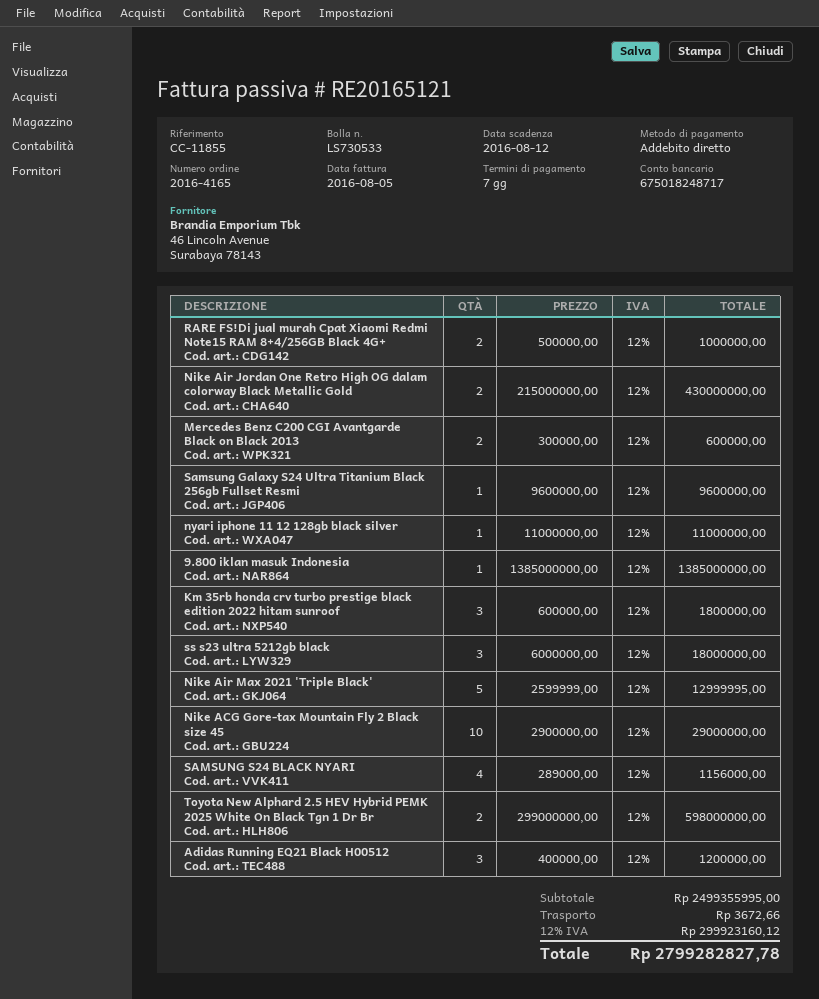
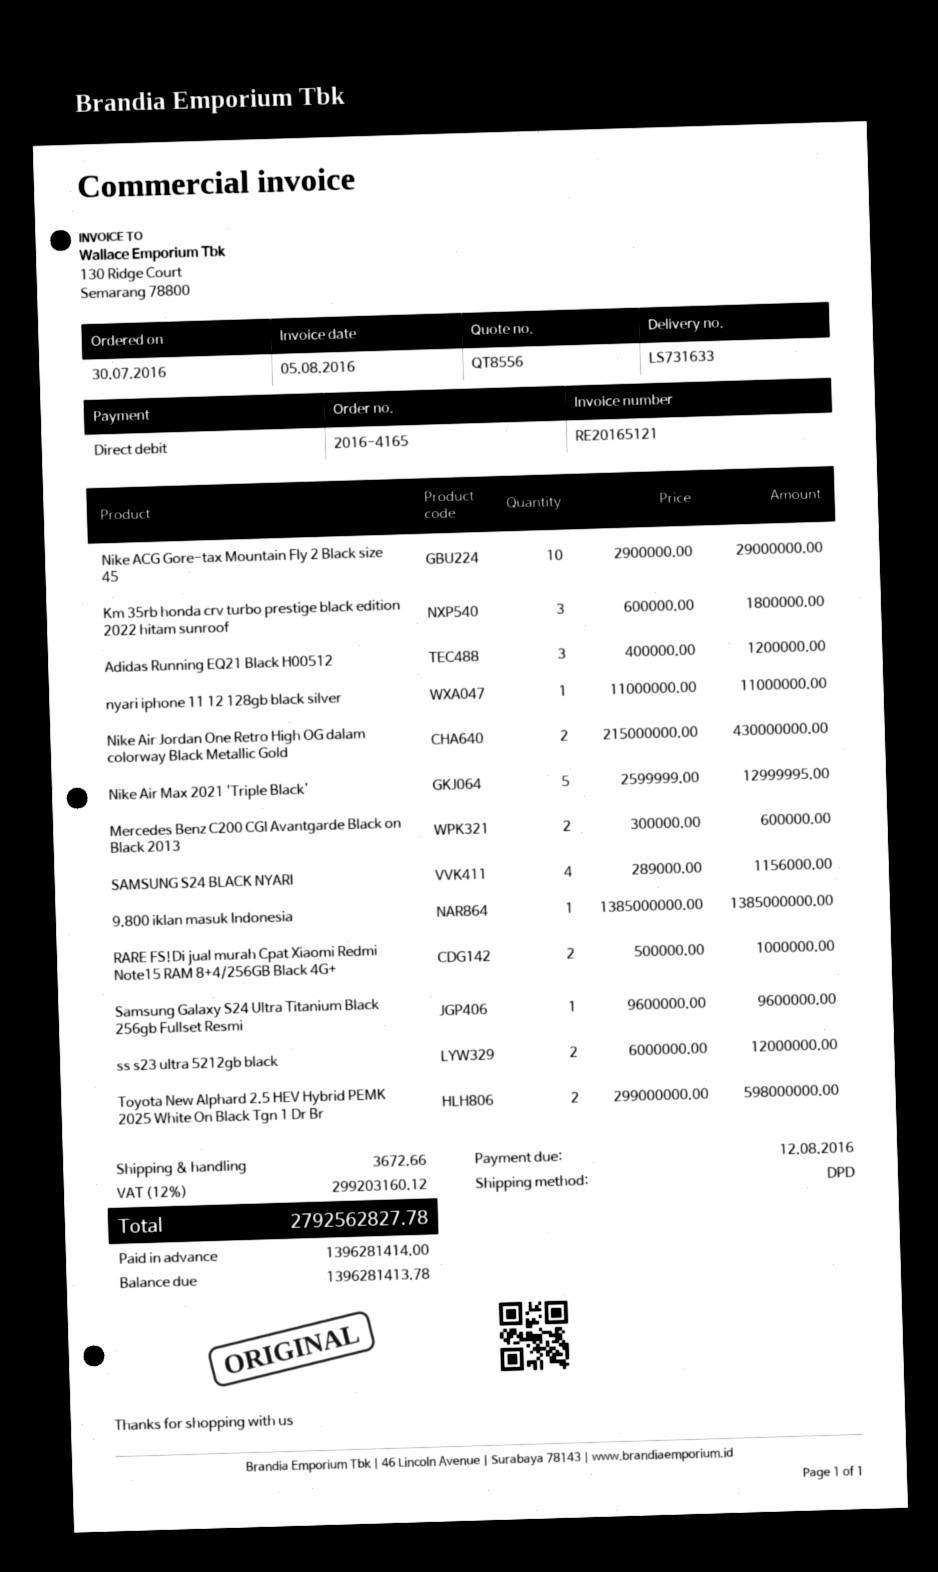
delivery note number: LS730533 -> LS731633
ss s23 ultra 5212gb black: 3 x 6000000.00 = 18000000.00 -> 2 x 6000000.00 = 12000000.00
tax: 12% = 299923160.12 -> 12% = 299203160.12
total: 2799282827.78 -> 2792562827.78

